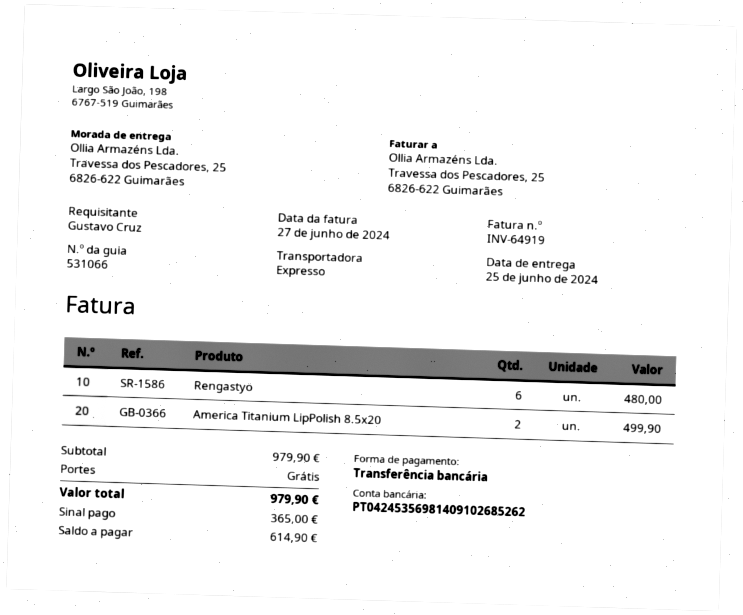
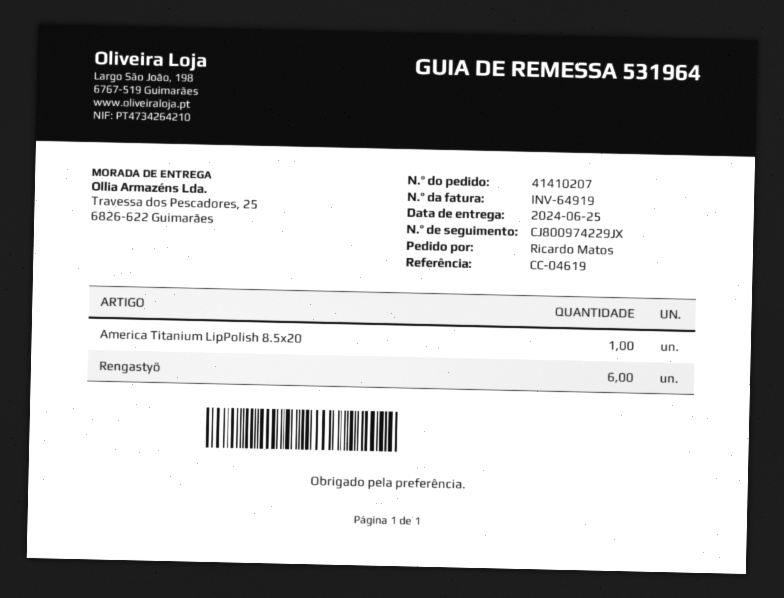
delivery note number: 531066 -> 531964
ordered by: Gustavo Cruz -> Ricardo Matos
America Titanium LipPolish 8.5x20: 2 -> 1

